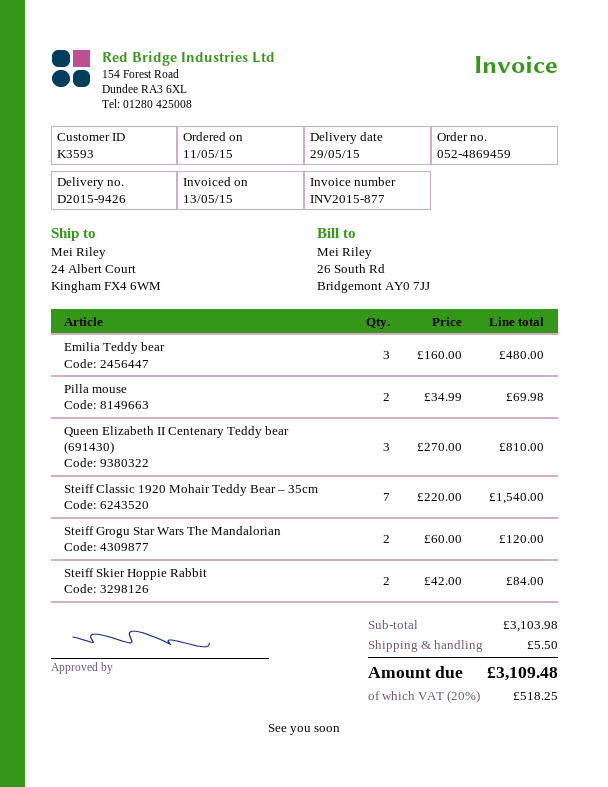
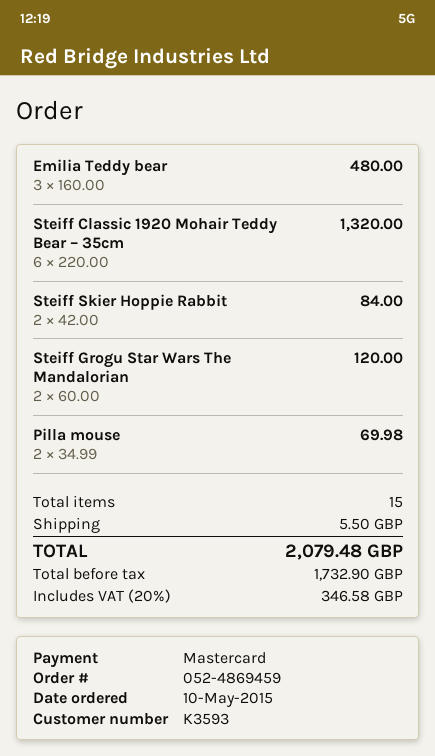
order date: 2015-05-11 -> 2015-05-10
Queen Elizabeth II Centenary Teddy bear (691430): 3 x 270.00 = 810.00 -> none
Steiff Classic 1920 Mohair Teddy Bear – 35cm: 7 x 220.00 = 1540.00 -> 6 x 220.00 = 1320.00
tax: 20% = 518.25 -> 20% = 346.58
total: 3109.48 -> 2079.48

